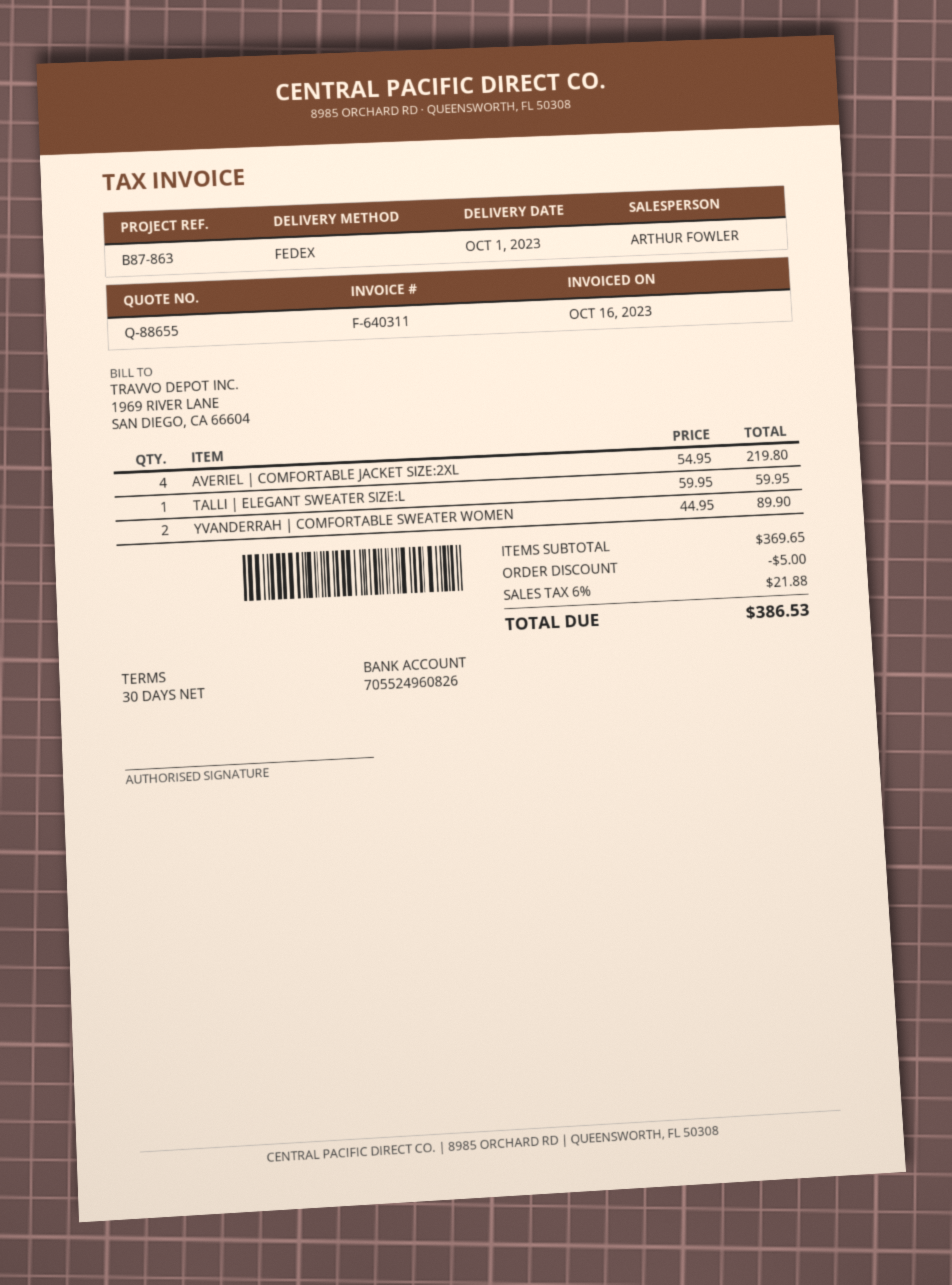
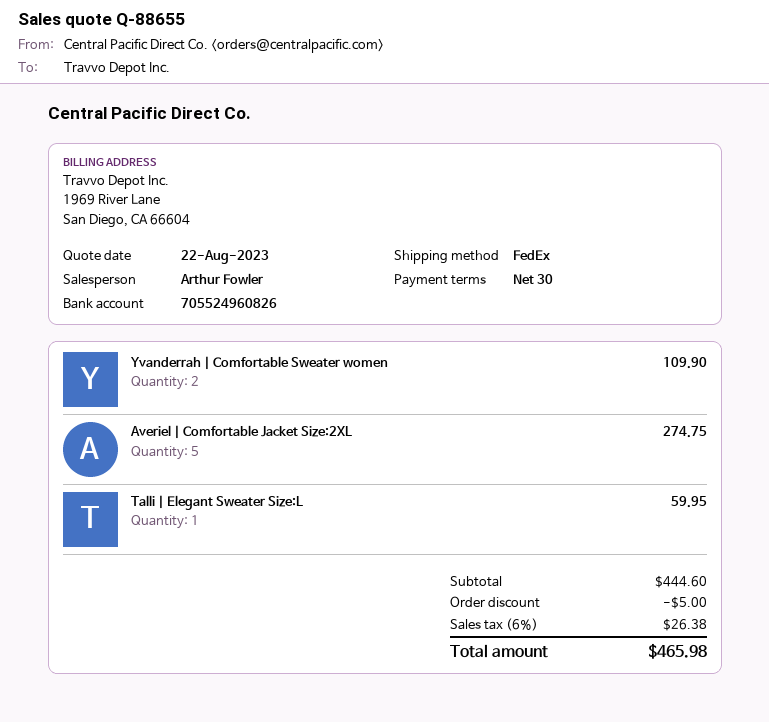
AVERIEL | COMFORTABLE JACKET SIZE:2XL: 4 for 219.80 -> 5 for 274.75
YVANDERRAH | COMFORTABLE SWEATER WOMEN: 2 for 89.90 -> 2 for 109.90
subtotal: 369.65 -> 444.60
tax: 6% = 21.88 -> 6% = 26.38
total: 386.53 -> 465.98

